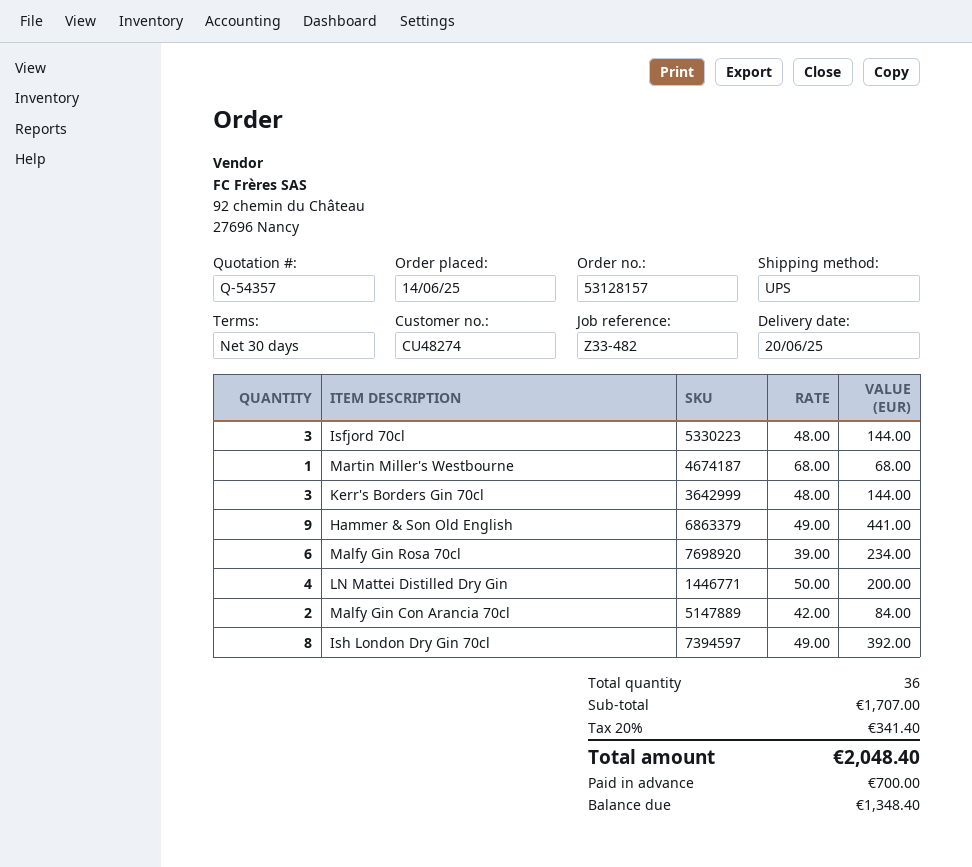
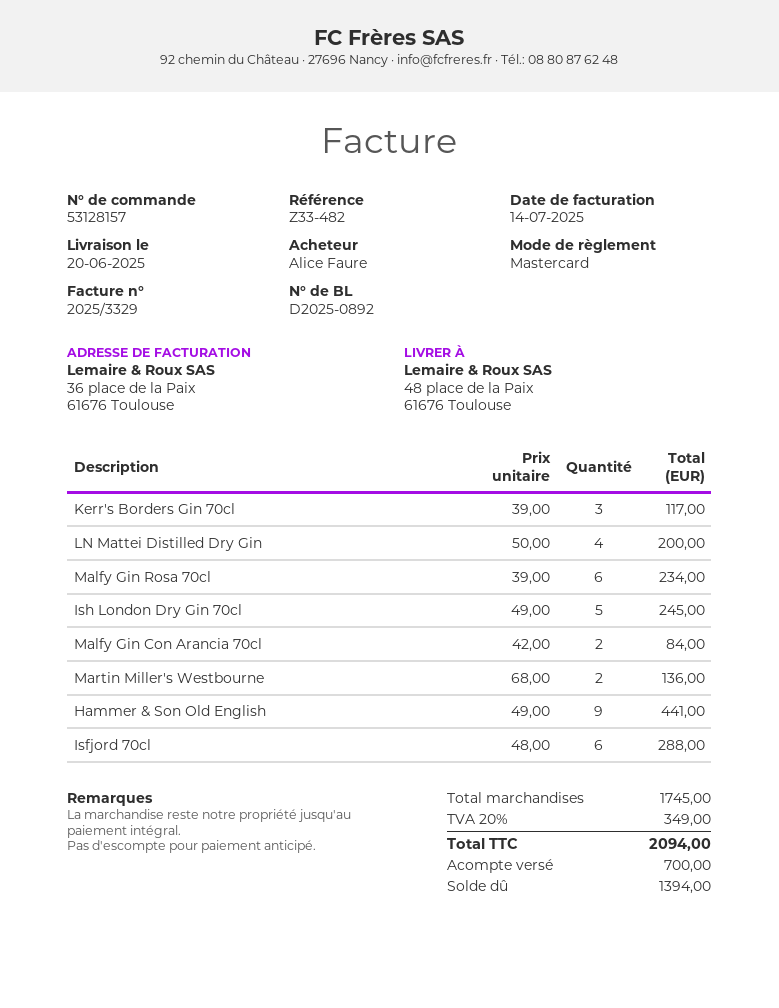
Isfjord 70cl: 3 x 48.00 = 144.00 -> 6 x 48.00 = 288.00
Martin Miller's Westbourne: 1 x 68.00 = 68.00 -> 2 x 68.00 = 136.00
Kerr's Borders Gin 70cl: 3 x 48.00 = 144.00 -> 3 x 39.00 = 117.00
Ish London Dry Gin 70cl: 8 x 49.00 = 392.00 -> 5 x 49.00 = 245.00
subtotal: 1707.00 -> 1745.00
tax: 20% = 341.40 -> 20% = 349.00
total: 2048.40 -> 2094.00
balance: 1348.40 -> 1394.00

